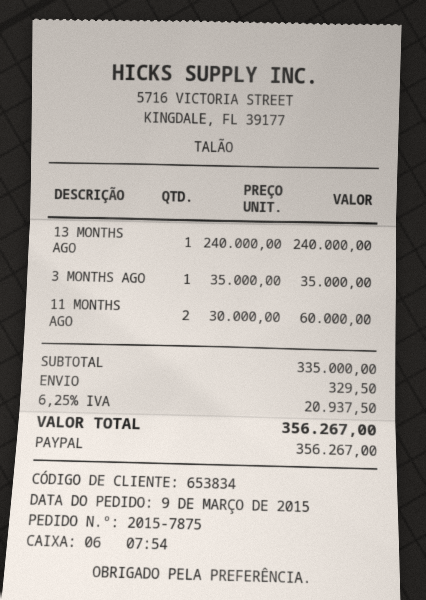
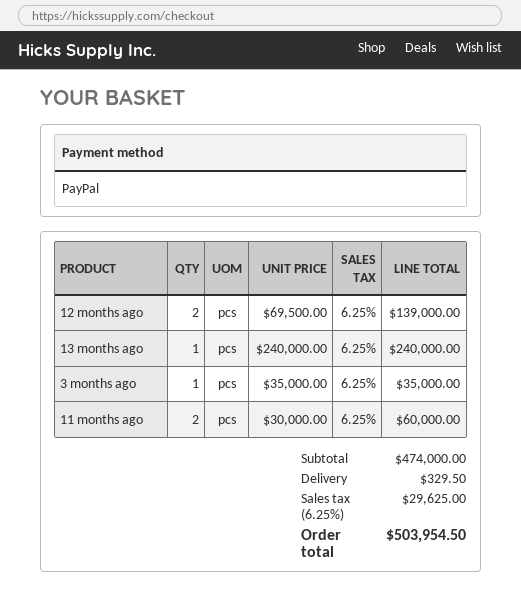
12 months ago: none -> 2 x 69500.00 = 139000.00
subtotal: 335000.00 -> 474000.00
tax: 6.25% = 20937.50 -> 6.25% = 29625.00
total: 356267.00 -> 503954.50

